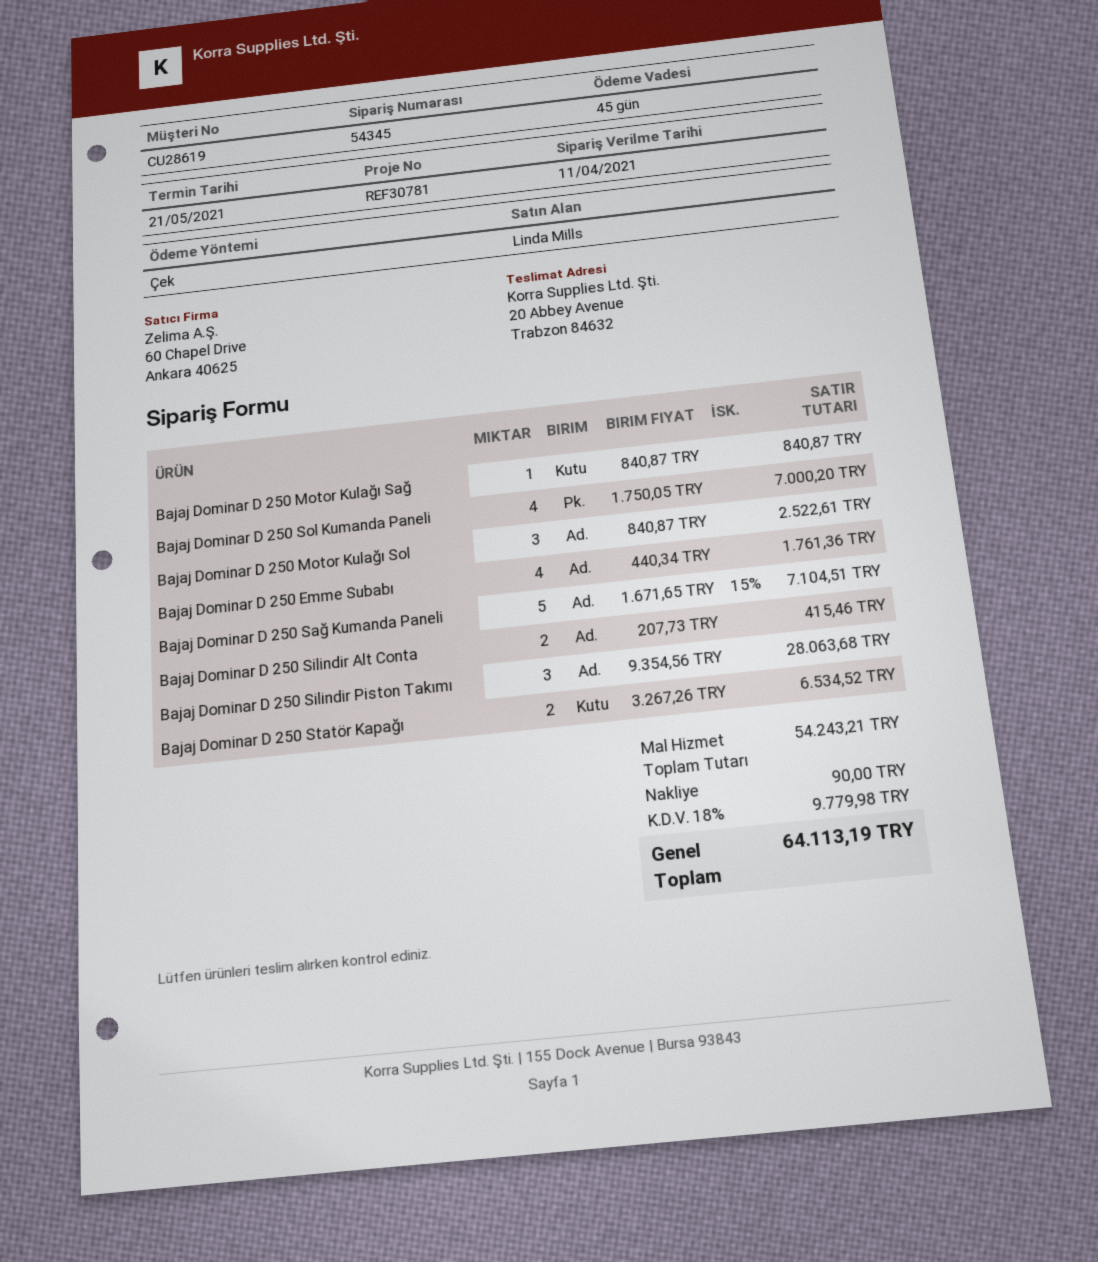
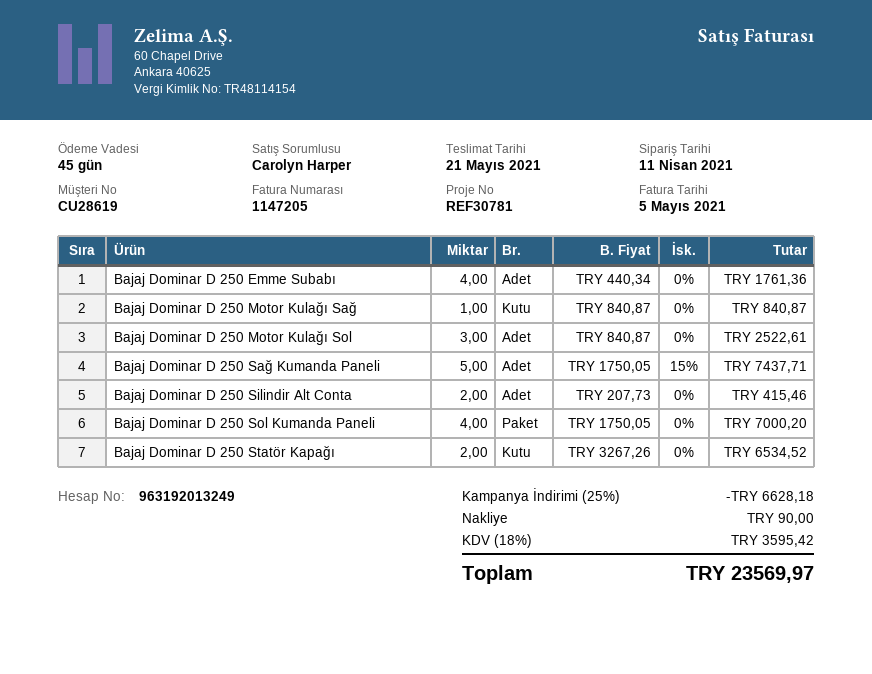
Bajaj Dominar D 250 Sağ Kumanda Paneli: 5 x 1671.65 - 15% = 7104.51 -> 5 x 1750.05 - 15% = 7437.71
Bajaj Dominar D 250 Silindir Piston Takımı: 3 x 9354.56 = 28063.68 -> none
discount: none -> 25% = 6628.18
tax: 18% = 9779.98 -> 18% = 3595.42
total: 64113.19 -> 23569.97

